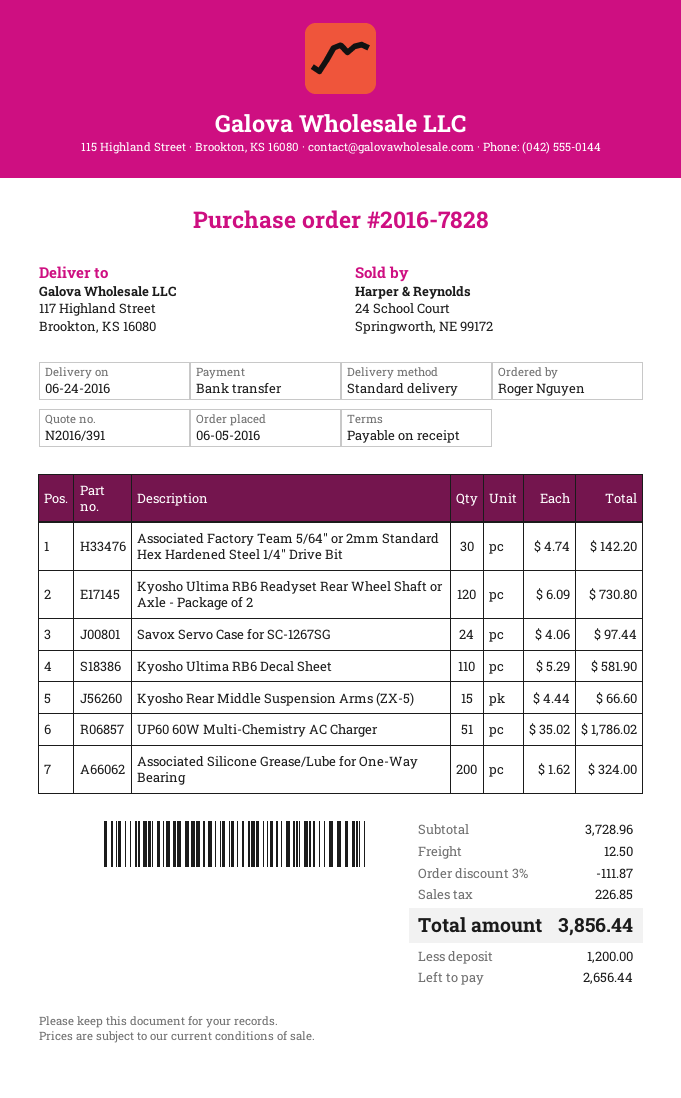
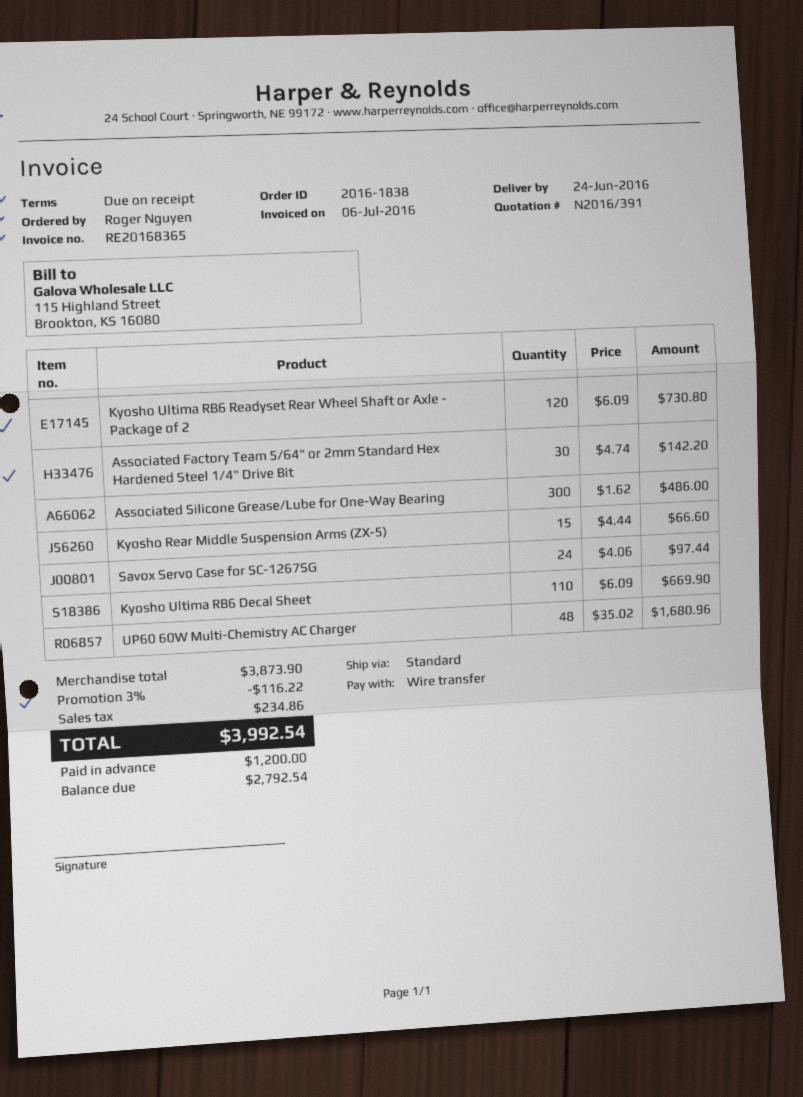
order number: 2016-7828 -> 2016-1838
Kyosho Ultima RB6 Decal Sheet: 110 x 5.29 = 581.90 -> 110 x 6.09 = 669.90
UP60 60W Multi-Chemistry AC Charger: 51 x 35.02 = 1786.02 -> 48 x 35.02 = 1680.96
Associated Silicone Grease/Lube for One-Way Bearing: 200 x 1.62 = 324.00 -> 300 x 1.62 = 486.00
subtotal: 3728.96 -> 3873.90
discount: 3% = 111.87 -> 3% = 116.22
shipping: 12.50 -> none
tax: 226.85 -> 234.86
total: 3856.44 -> 3992.54
balance: 2656.44 -> 2792.54

